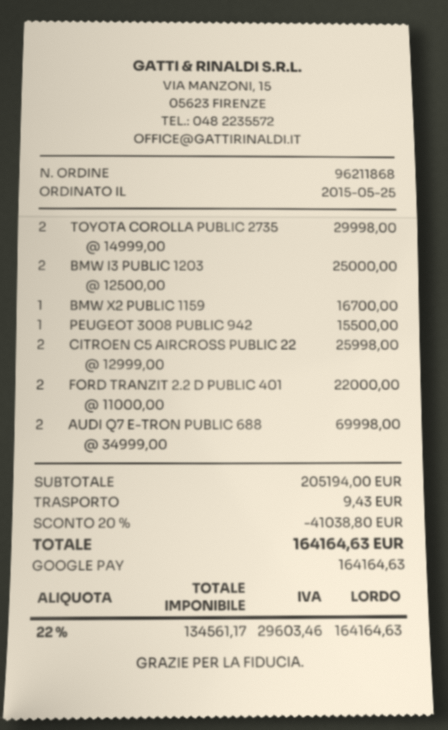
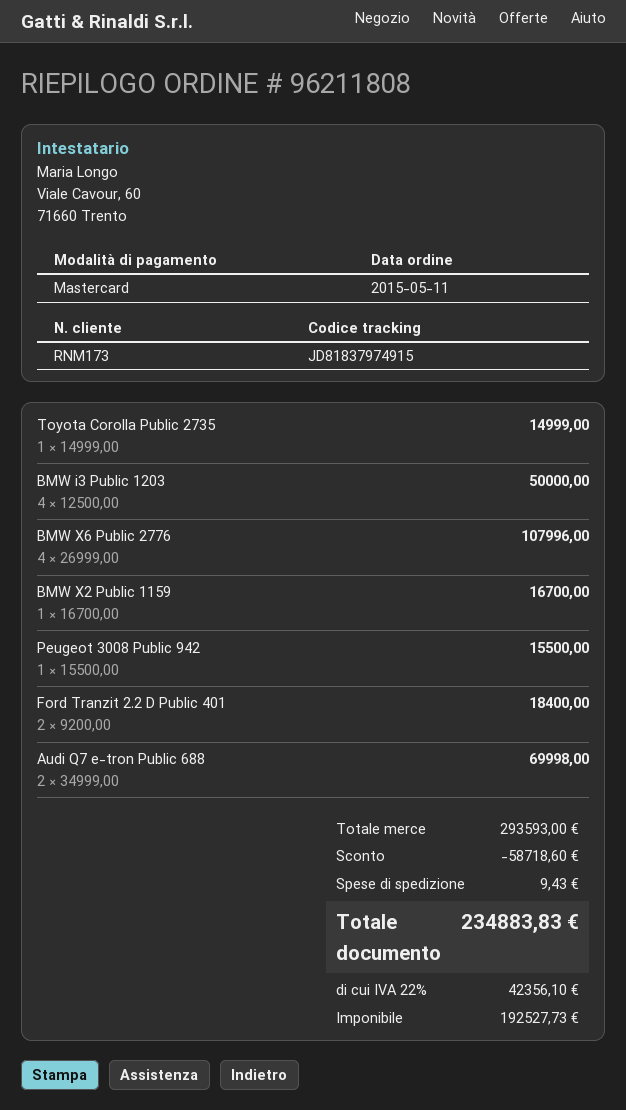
order number: 96211868 -> 96211808
order date: 2015-05-25 -> 2015-05-11
payment method: Google Pay -> Mastercard
TOYOTA COROLLA PUBLIC 2735: 2 x 14999.00 = 29998.00 -> 1 x 14999.00 = 14999.00
BMW I3 PUBLIC 1203: 2 x 12500.00 = 25000.00 -> 4 x 12500.00 = 50000.00
CITROEN C5 AIRCROSS PUBLIC 22: 2 x 12999.00 = 25998.00 -> none
FORD TRANZIT 2.2 D PUBLIC 401: 2 x 11000.00 = 22000.00 -> 2 x 9200.00 = 18400.00
BMW X6 Public 2776: none -> 4 x 26999.00 = 107996.00
subtotal: 205194.00 -> 293593.00
discount: 41038.80 -> 58718.60
net: 134561.17 -> 192527.73
tax: 22% = 29603.46 -> 22% = 42356.10
total: 164164.63 -> 234883.83

